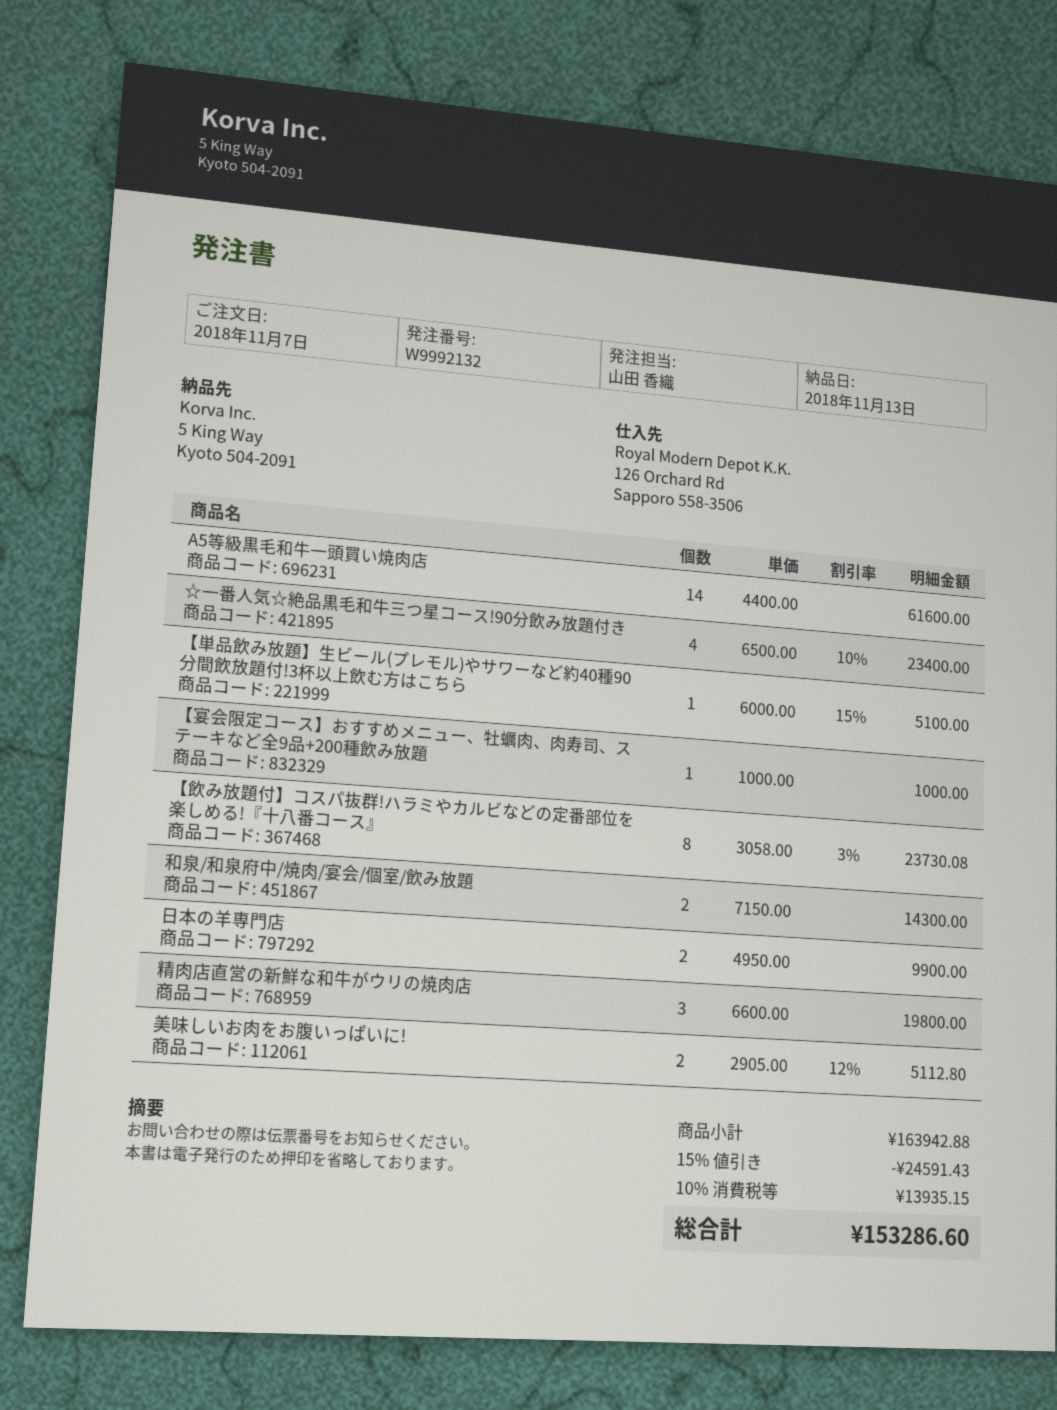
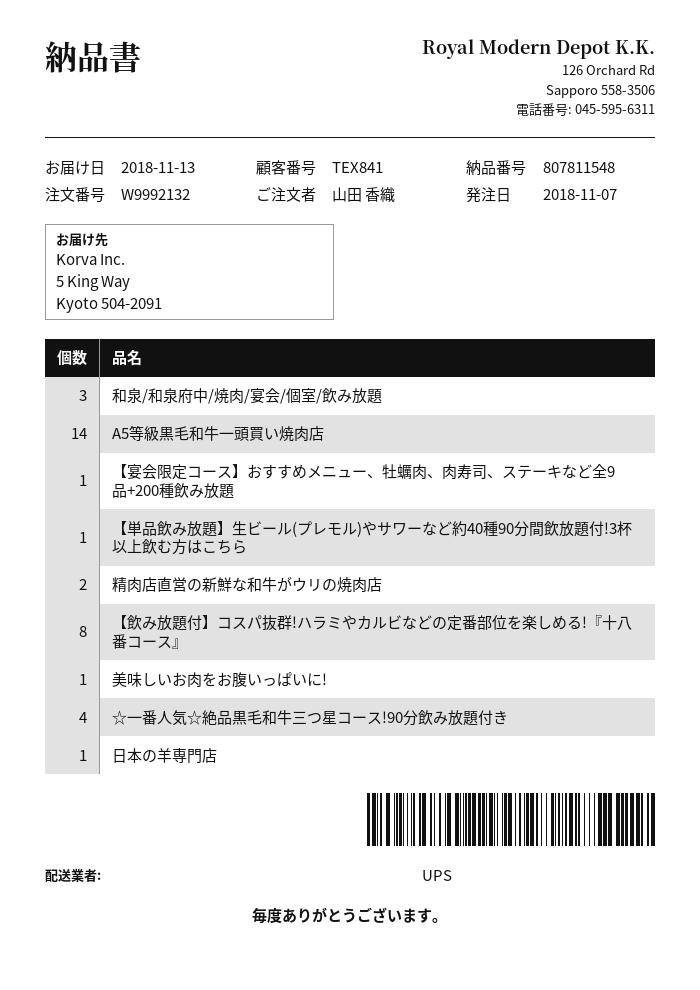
和泉/和泉府中/焼肉/宴会/個室/飲み放題: 2 -> 3
日本の羊専門店: 2 -> 1
精肉店直営の新鮮な和牛がウリの焼肉店: 3 -> 2
美味しいお肉をお腹いっぱいに!: 2 -> 1

